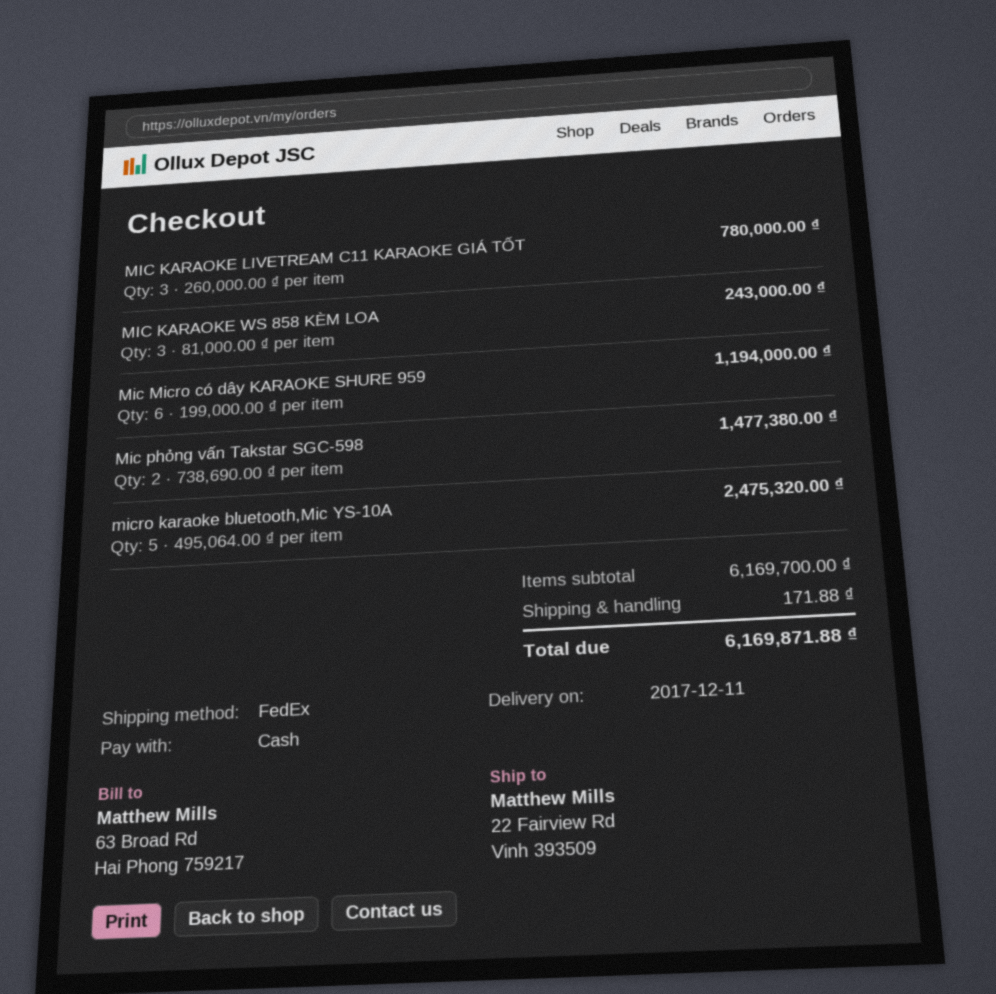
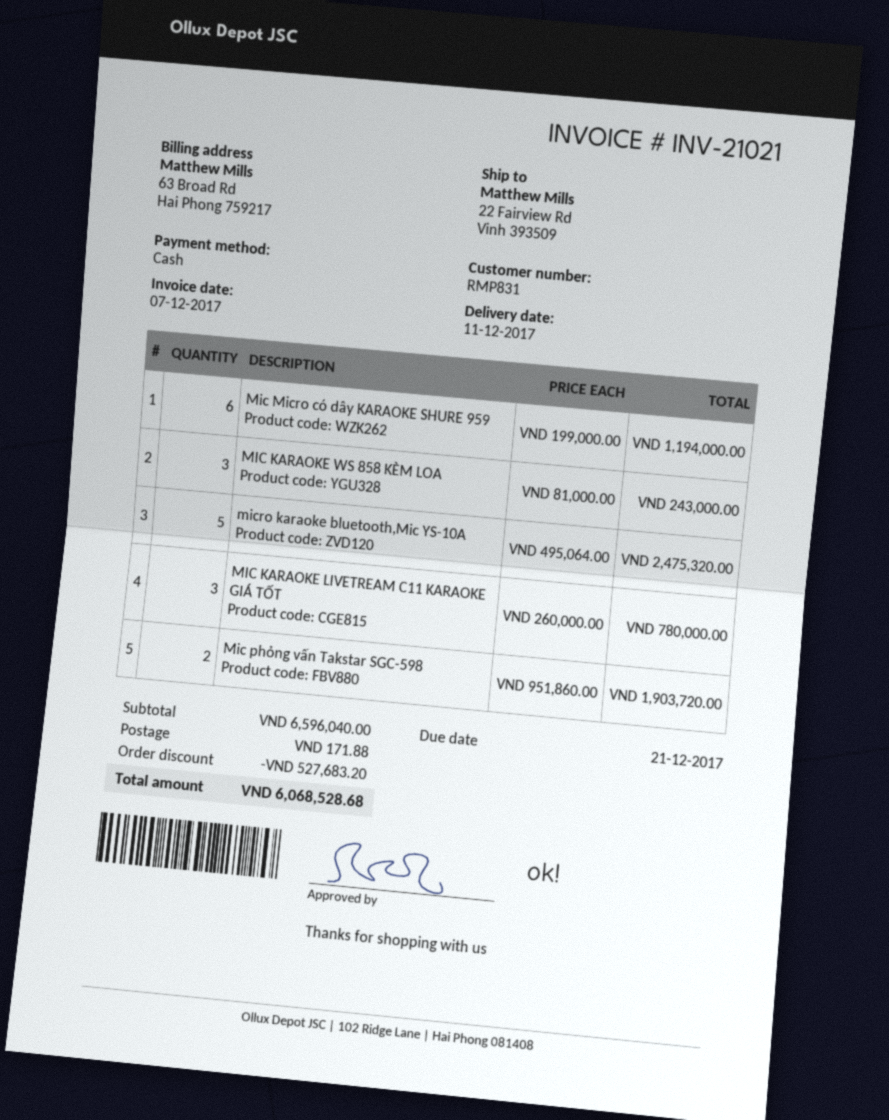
Mic phỏng vấn Takstar SGC-598: 2 x 738690.00 = 1477380.00 -> 2 x 951860.00 = 1903720.00
subtotal: 6169700.00 -> 6596040.00
discount: none -> 527683.20
total: 6169871.88 -> 6068528.68

